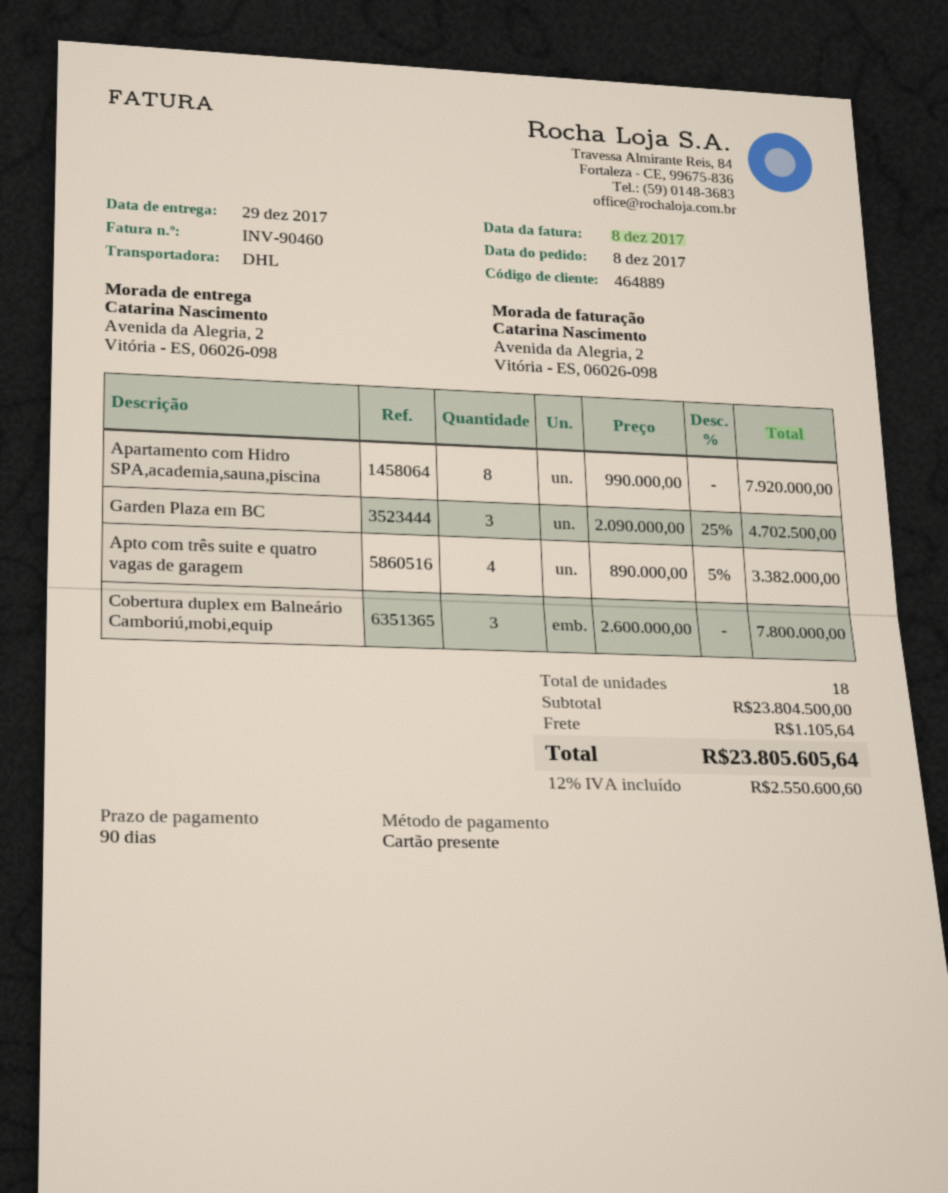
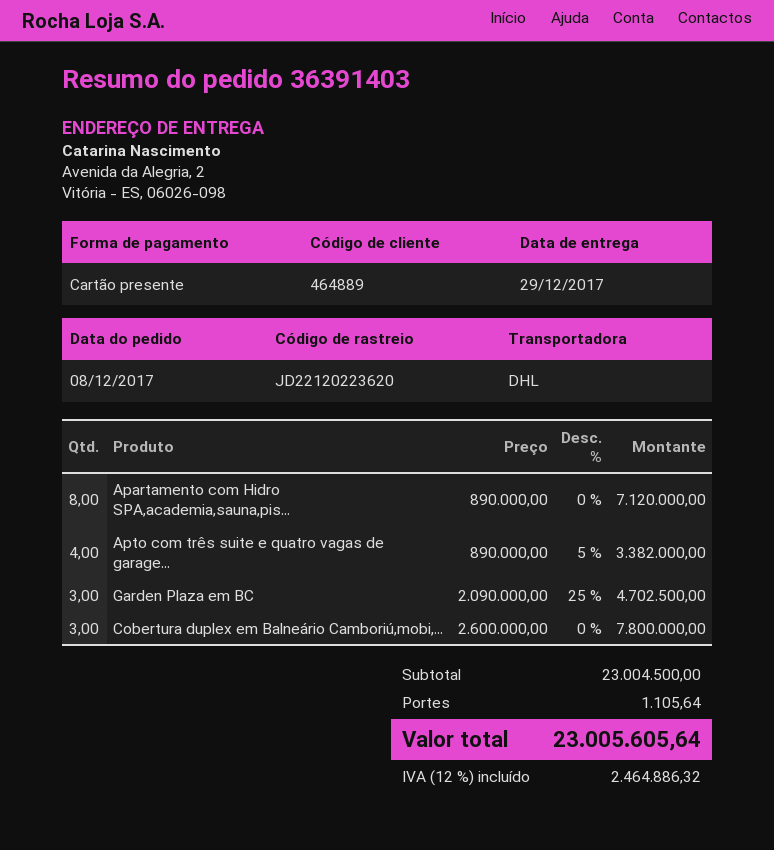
Apartamento com Hidro SPA,academia,sauna,piscina: 8 x 990000.00 = 7920000.00 -> 8 x 890000.00 = 7120000.00
subtotal: 23804500.00 -> 23004500.00
tax: 12% = 2550600.60 -> 12% = 2464886.32
total: 23805605.64 -> 23005605.64

